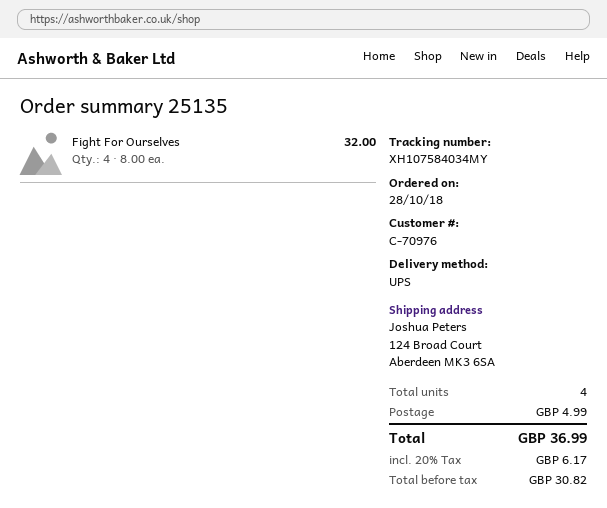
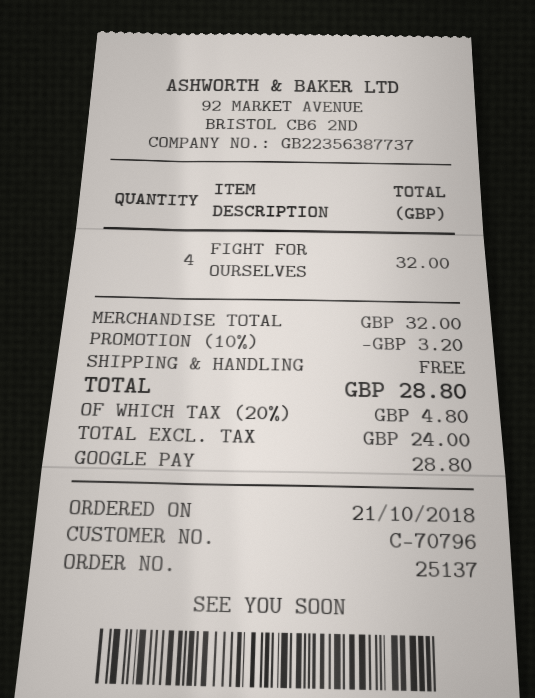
order number: 25135 -> 25137
order date: 2018-10-28 -> 2018-10-21
customer number: C-70976 -> C-70796
discount: none -> 10% = 3.20
shipping: 4.99 -> 0.00
net: 30.82 -> 24.00
tax: 20% = 6.17 -> 20% = 4.80
total: 36.99 -> 28.80

